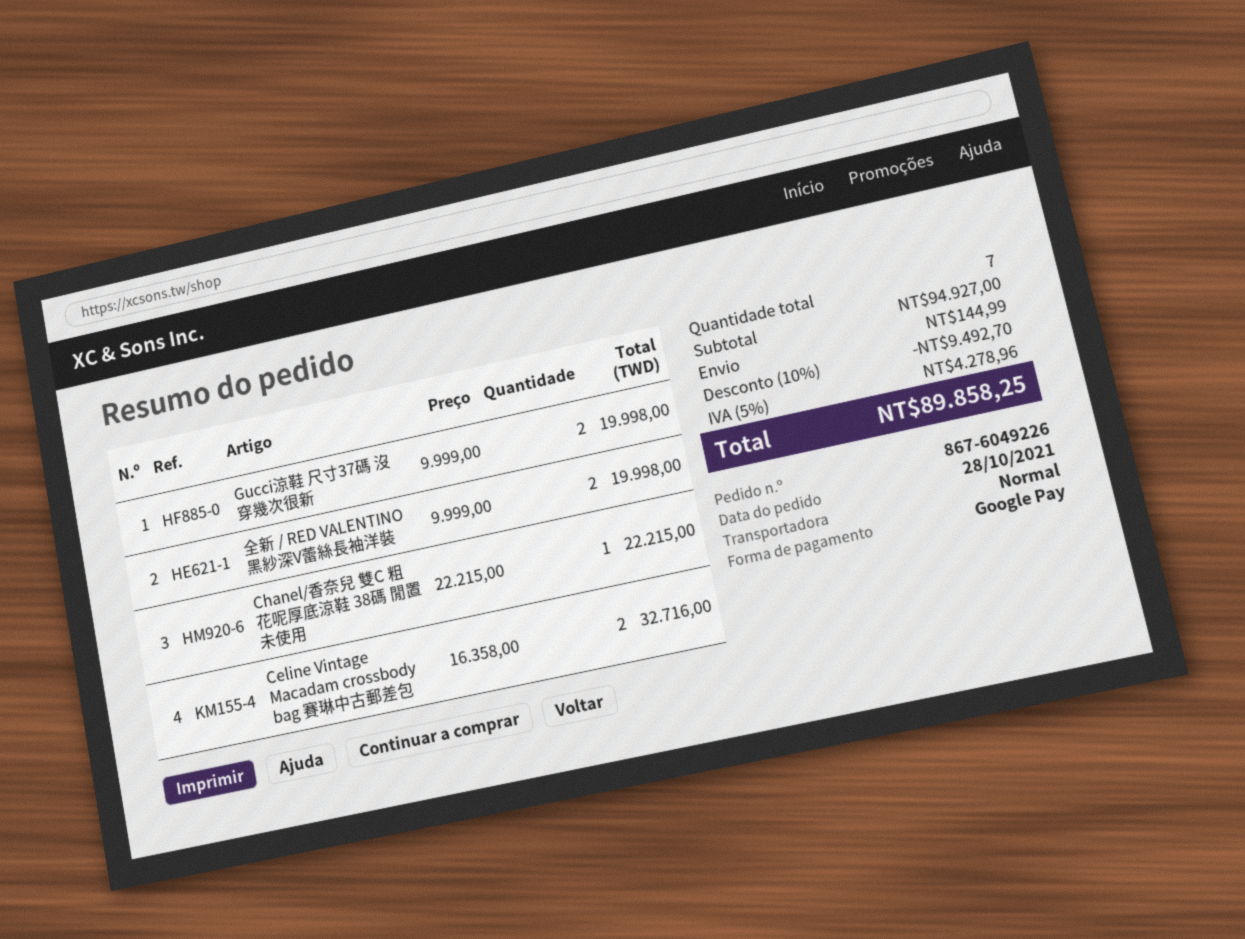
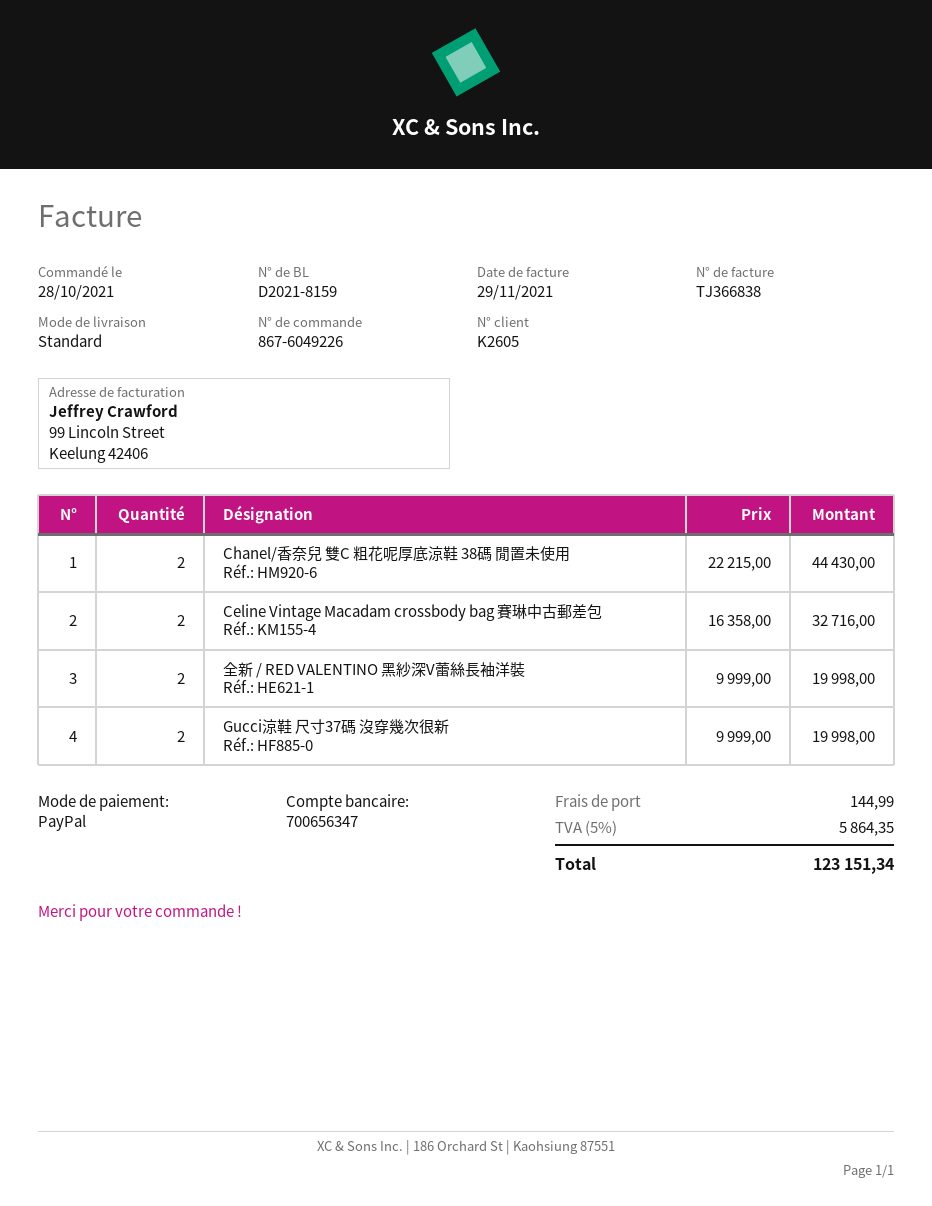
payment method: Google Pay -> PayPal
Chanel/香奈兒 雙C 粗花呢厚底涼鞋 38碼 閒置未使用: 1 x 22215.00 = 22215.00 -> 2 x 22215.00 = 44430.00
discount: 10% = 9492.70 -> none
tax: 5% = 4278.96 -> 5% = 5864.35
total: 89858.25 -> 123151.34

